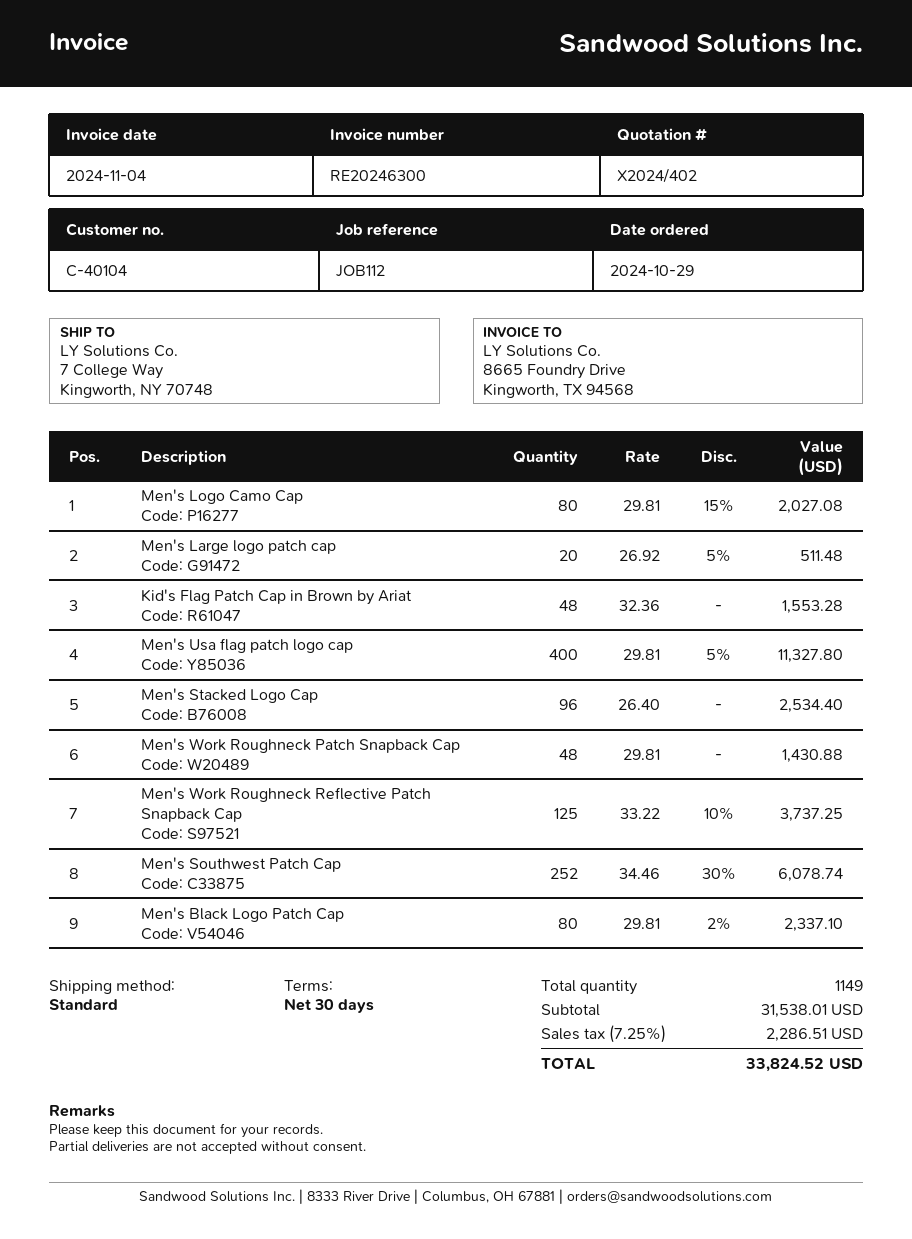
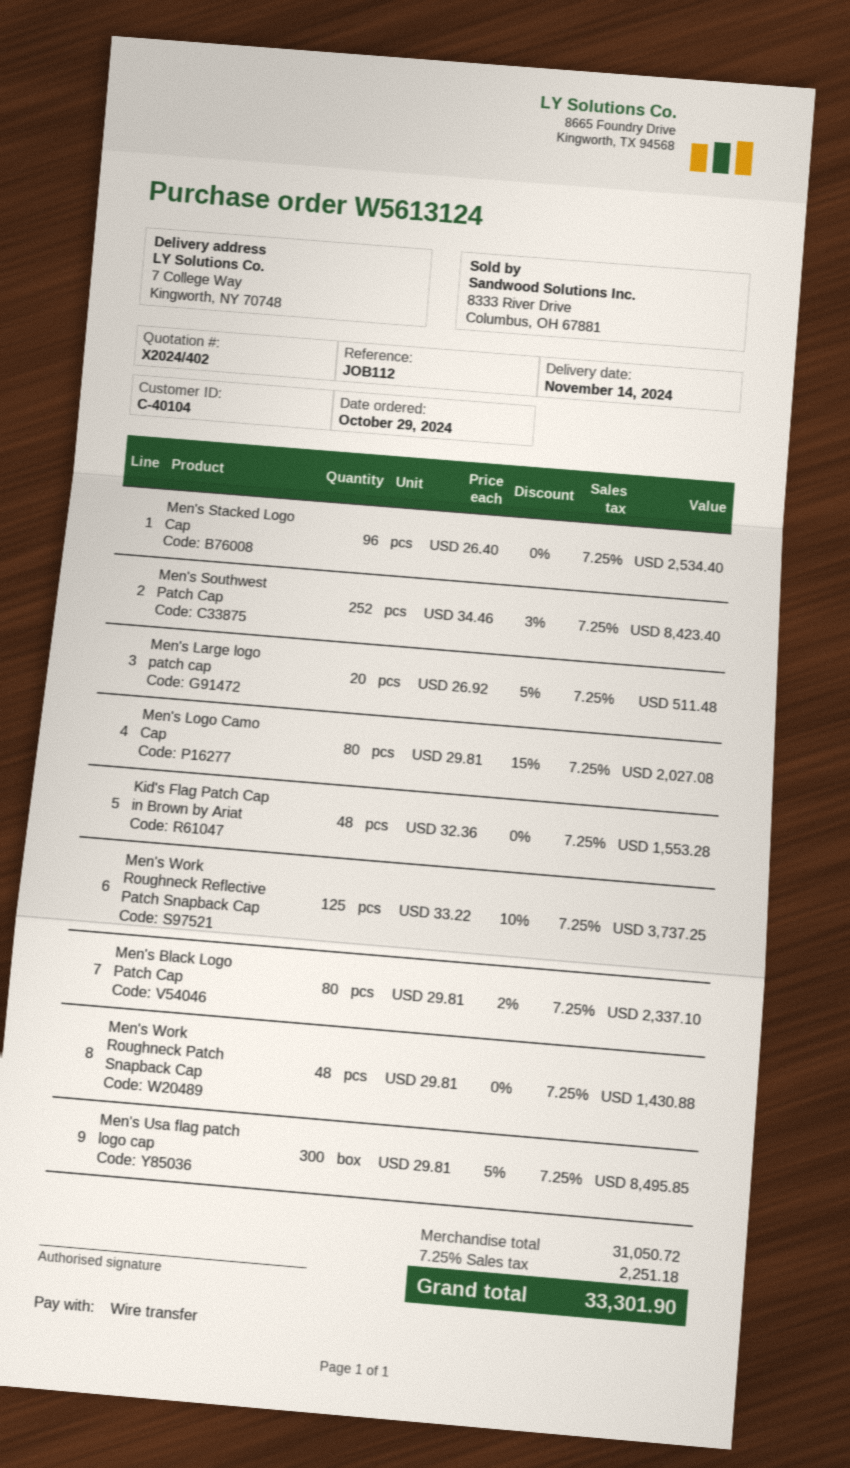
Men's Usa flag patch logo cap: 400 x 29.81 - 5% = 11327.80 -> 300 x 29.81 - 5% = 8495.85
Men's Southwest Patch Cap: 252 x 34.46 - 30% = 6078.74 -> 252 x 34.46 - 3% = 8423.40
subtotal: 31538.01 -> 31050.72
tax: 7.25% = 2286.51 -> 7.25% = 2251.18
total: 33824.52 -> 33301.90

